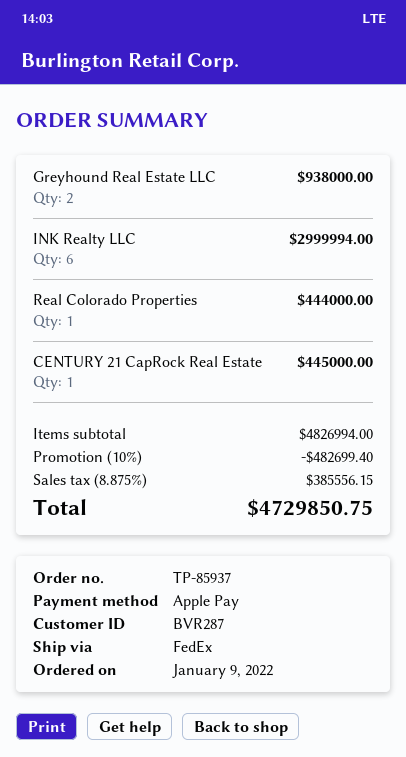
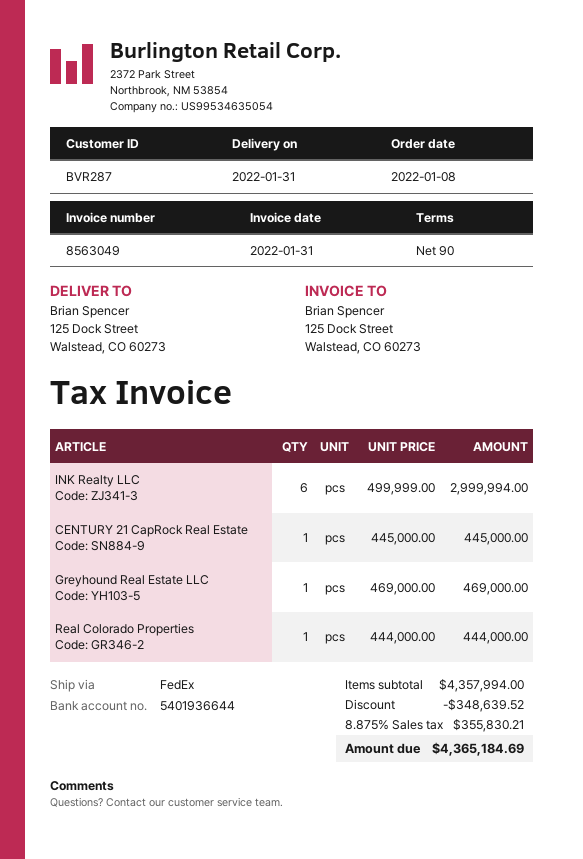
order date: 2022-01-09 -> 2022-01-08
Greyhound Real Estate LLC: 2 for 938000.00 -> 1 for 469000.00
subtotal: 4826994.00 -> 4357994.00
discount: 482699.40 -> 348639.52
tax: 8.875% = 385556.15 -> 8.875% = 355830.21
total: 4729850.75 -> 4365184.69

